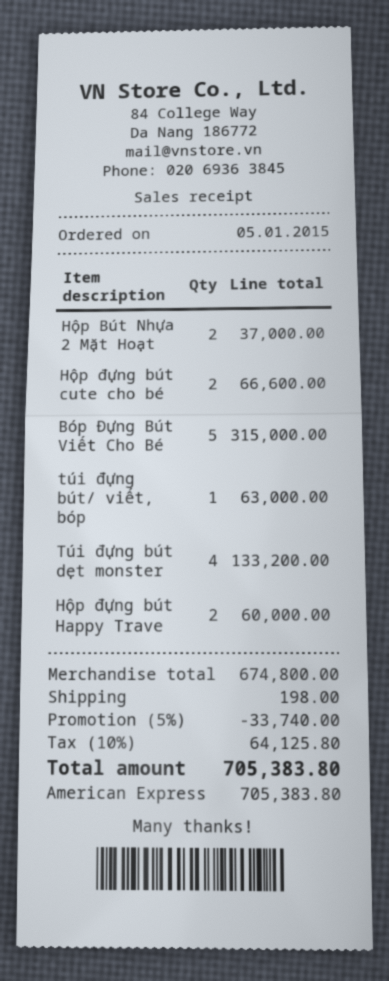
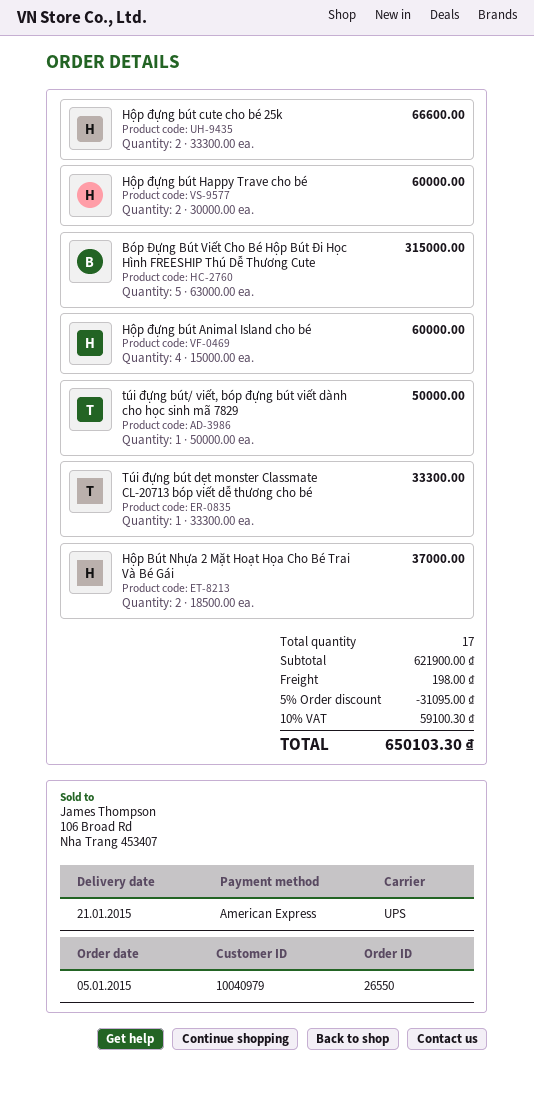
túi đựng bút/ viết, bóp: 1 for 63000.00 -> 1 for 50000.00
Túi đựng bút dẹt monster: 4 for 133200.00 -> 1 for 33300.00
Hộp đựng bút Animal Island cho bé: none -> 4 for 60000.00
subtotal: 674800.00 -> 621900.00
discount: 5% = 33740.00 -> 5% = 31095.00
tax: 10% = 64125.80 -> 10% = 59100.30
total: 705383.80 -> 650103.30

